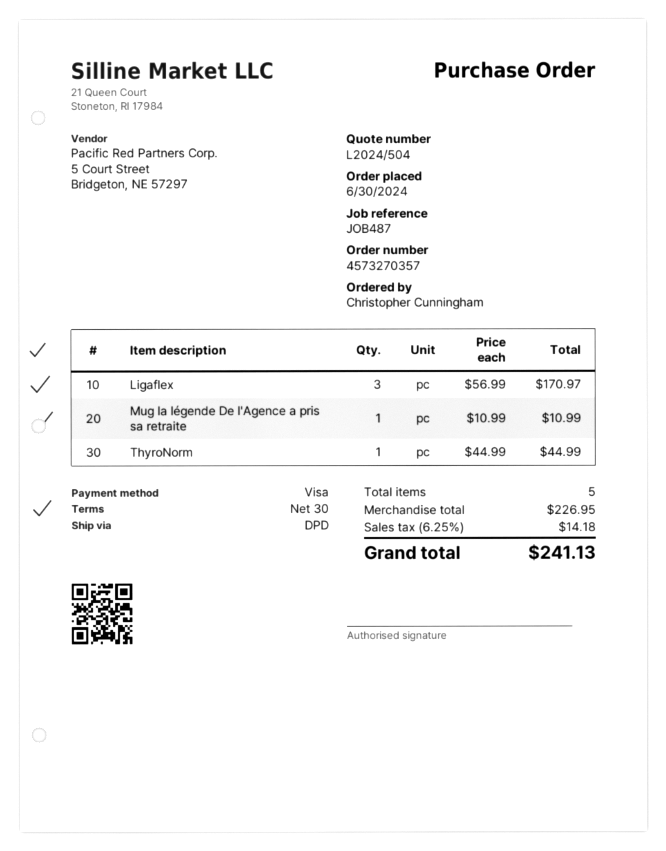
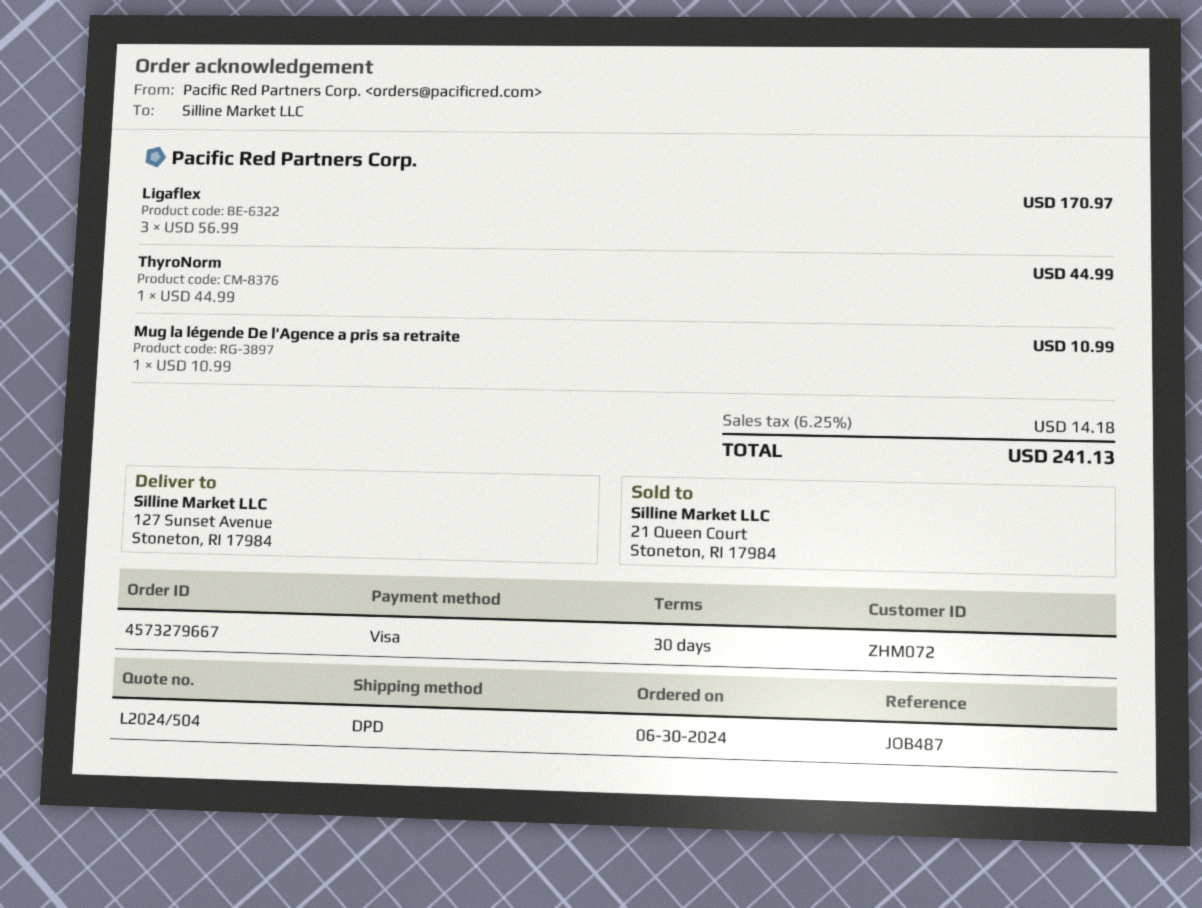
order number: 4573270357 -> 4573279667

